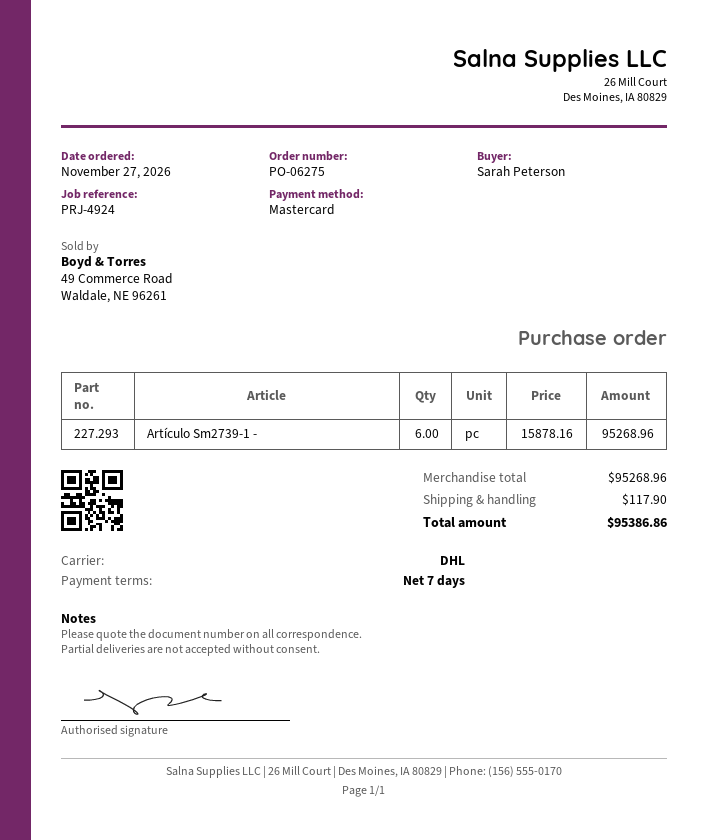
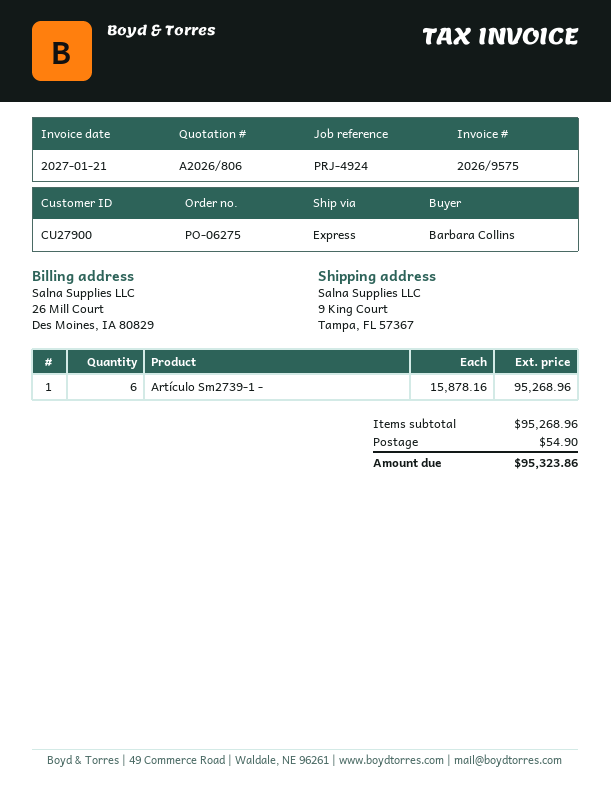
ordered by: Sarah Peterson -> Barbara Collins
shipping method: DHL -> express
shipping: 117.90 -> 54.90
total: 95386.86 -> 95323.86

